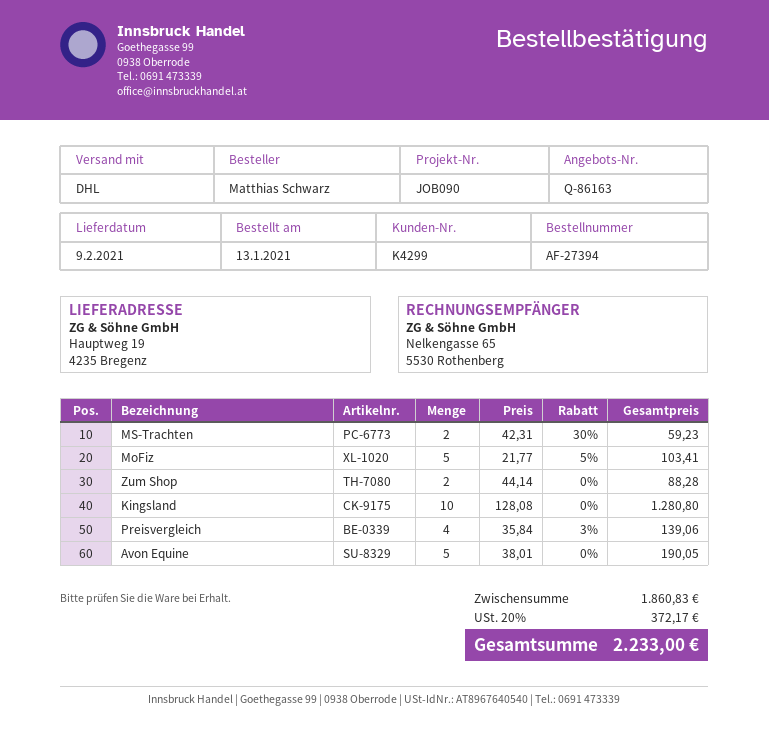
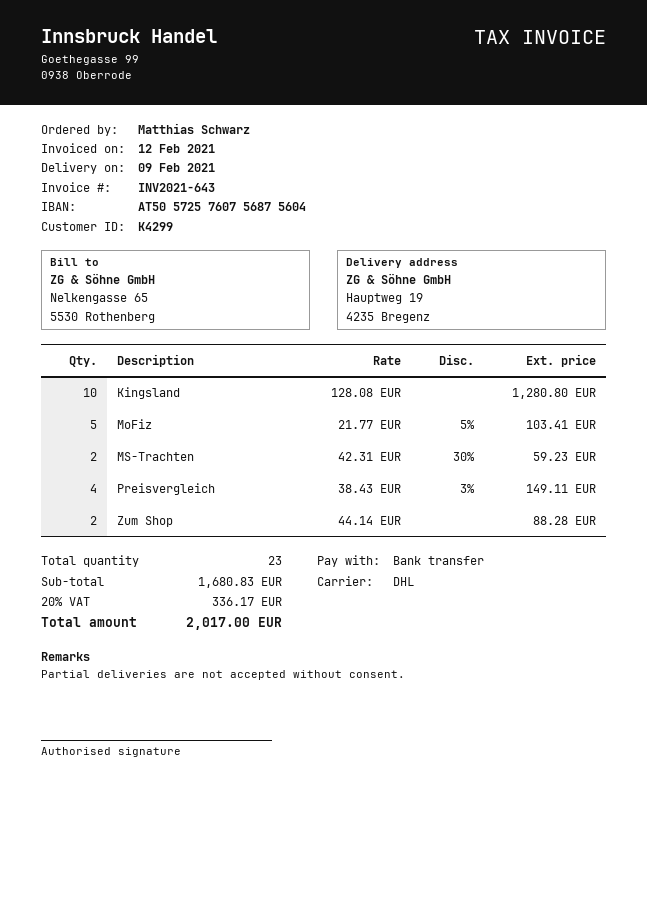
Preisvergleich: 4 x 35.84 - 3% = 139.06 -> 4 x 38.43 - 3% = 149.11
Avon Equine: 5 x 38.01 = 190.05 -> none
subtotal: 1860.83 -> 1680.83
tax: 20% = 372.17 -> 20% = 336.17
total: 2233.00 -> 2017.00

